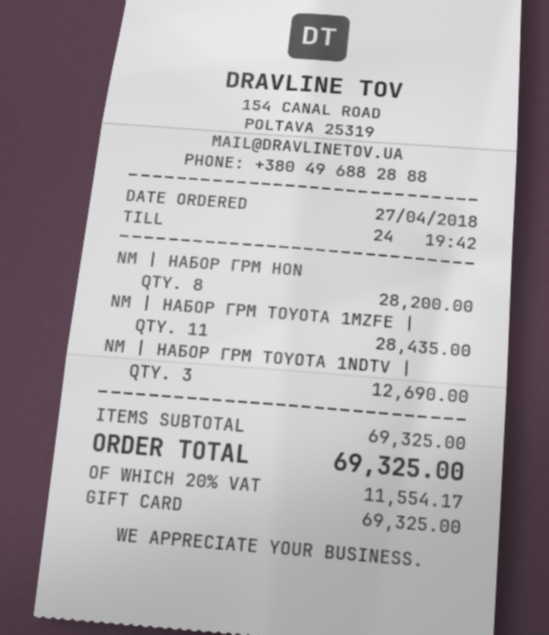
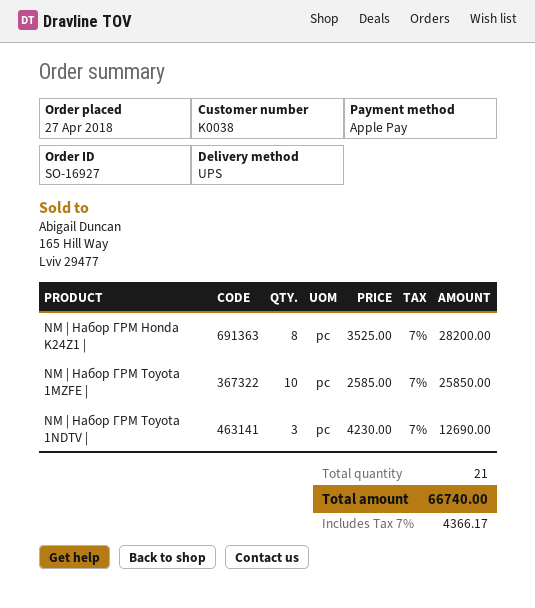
payment method: gift card -> Apple Pay
NM | НАБОР ГРМ TOYOTA 1MZFE |: 11 for 28435.00 -> 10 for 25850.00
tax: 20% = 11554.17 -> 7% = 4366.17
total: 69325.00 -> 66740.00

